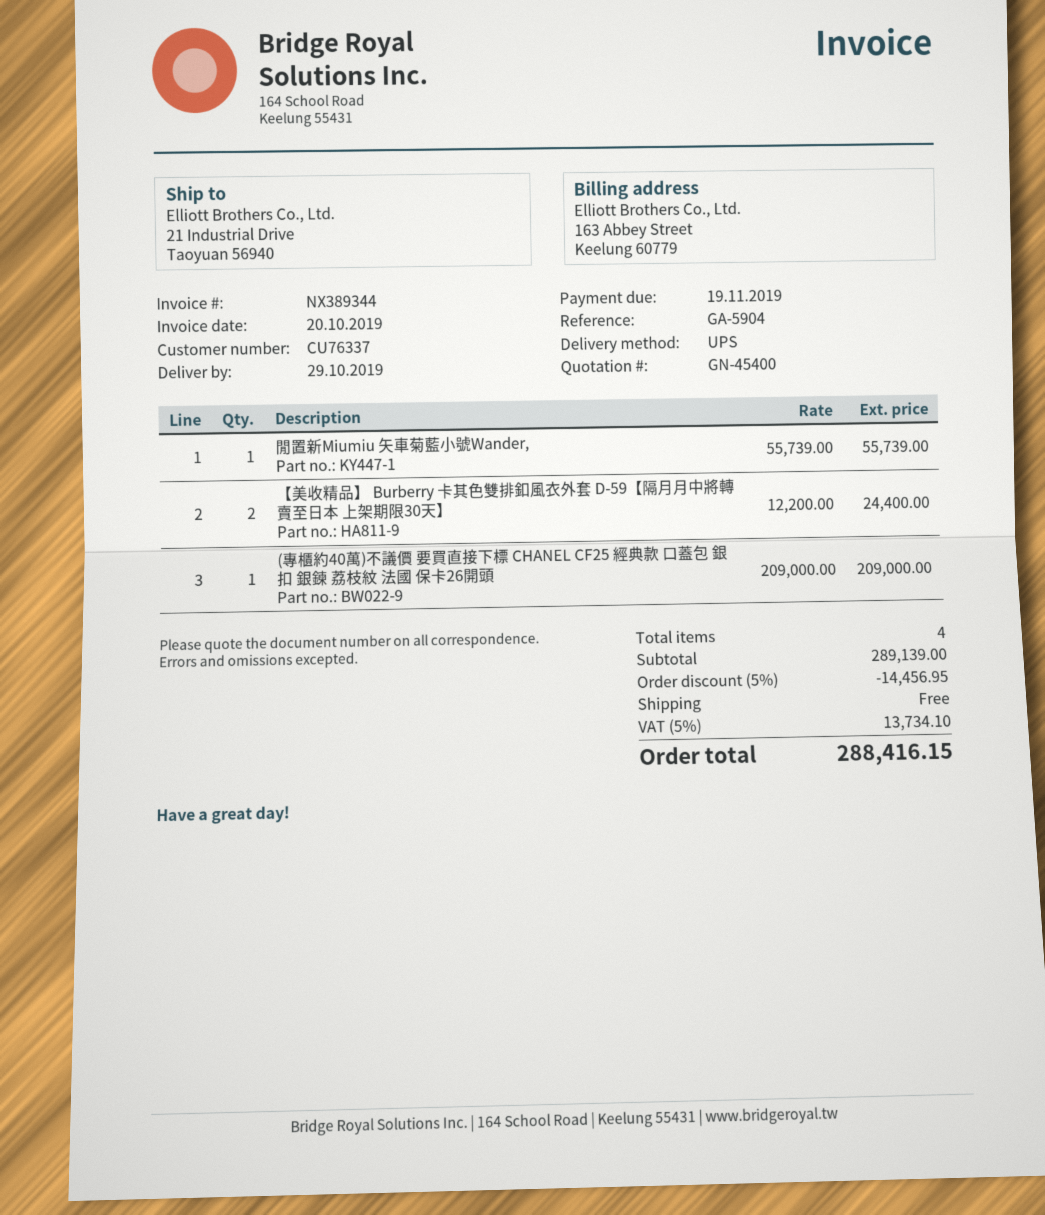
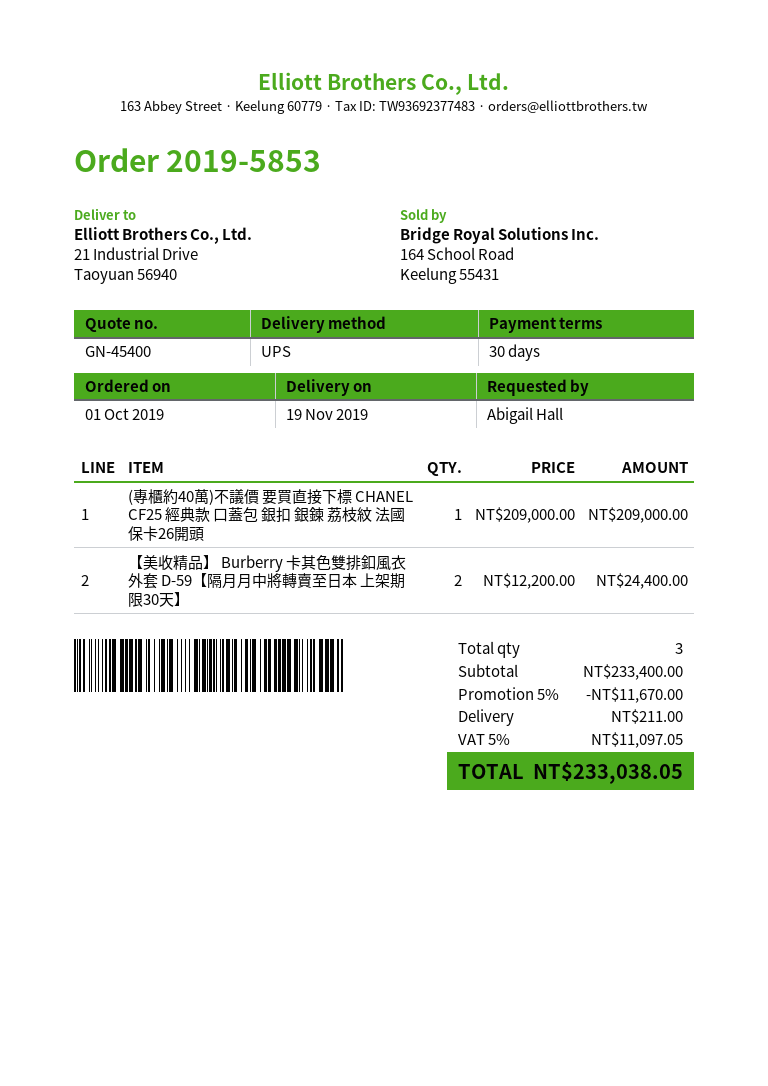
delivery date: 2019-10-29 -> 2019-11-19
閒置新Miumiu 矢車菊藍小號Wander,: 1 x 55739.00 = 55739.00 -> none
total quantity: 4 -> 3
subtotal: 289139.00 -> 233400.00
discount: 5% = 14456.95 -> 5% = 11670.00
shipping: 0.00 -> 211.00
tax: 5% = 13734.10 -> 5% = 11097.05
total: 288416.15 -> 233038.05

